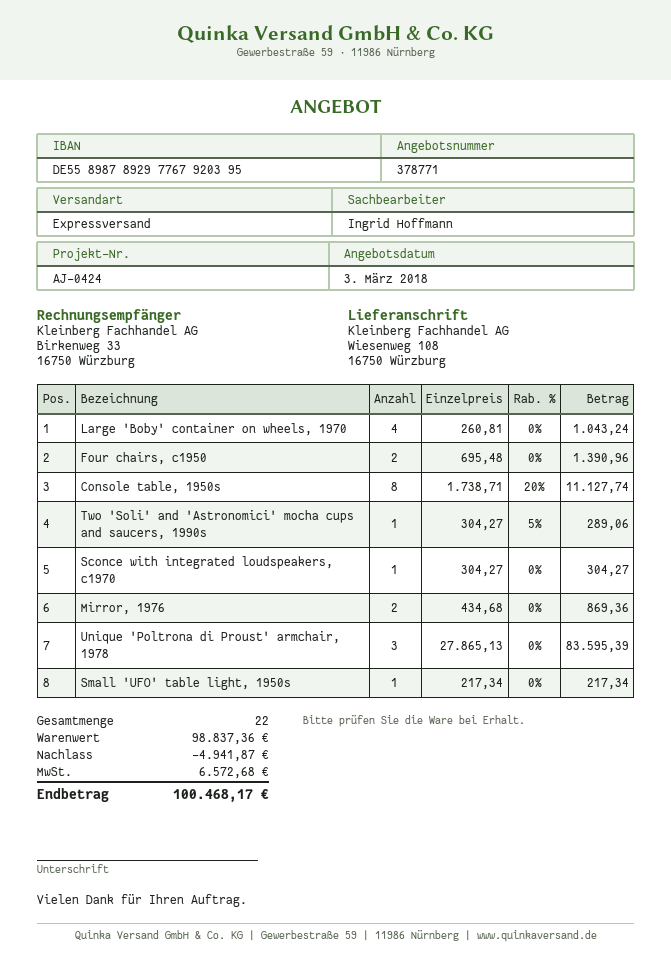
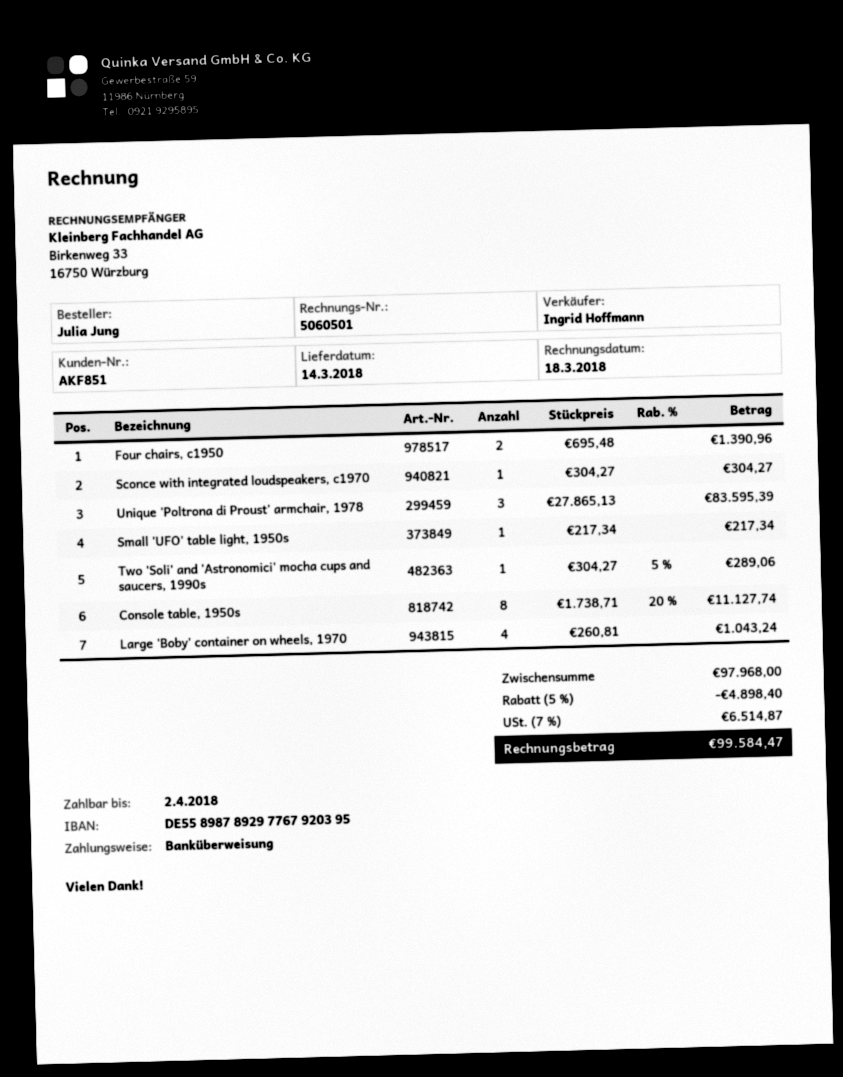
Mirror, 1976: 2 x 434.68 = 869.36 -> none
subtotal: 98837.36 -> 97968.00
discount: 4941.87 -> 4898.40
tax: 6572.68 -> 6514.87
total: 100468.17 -> 99584.47

